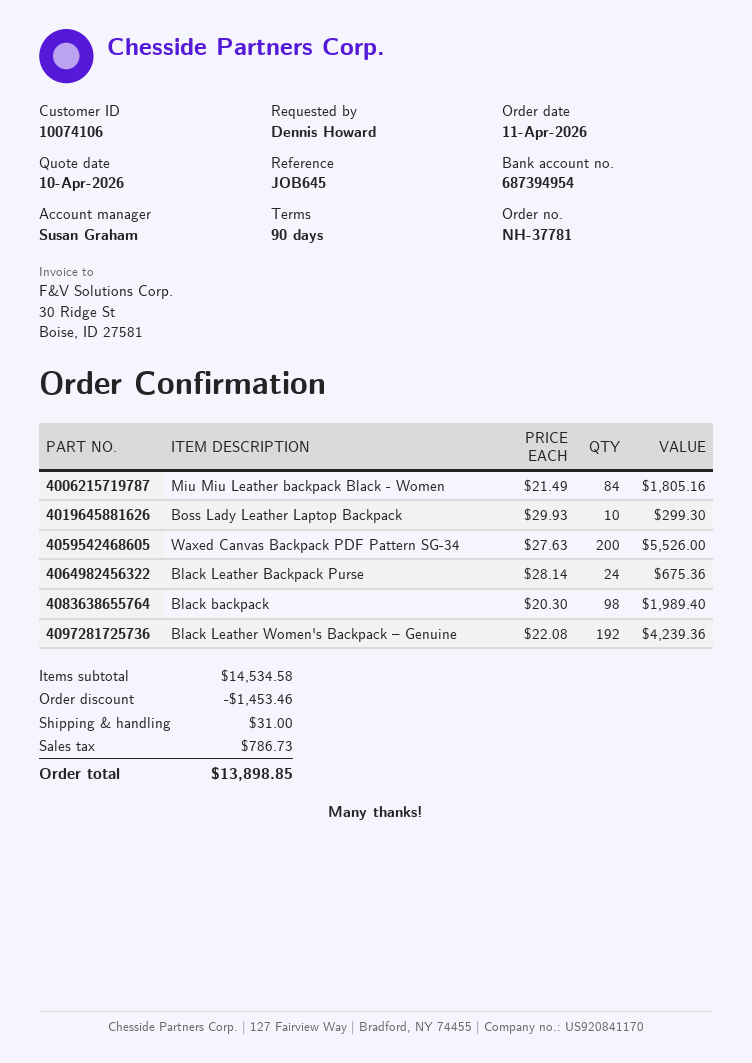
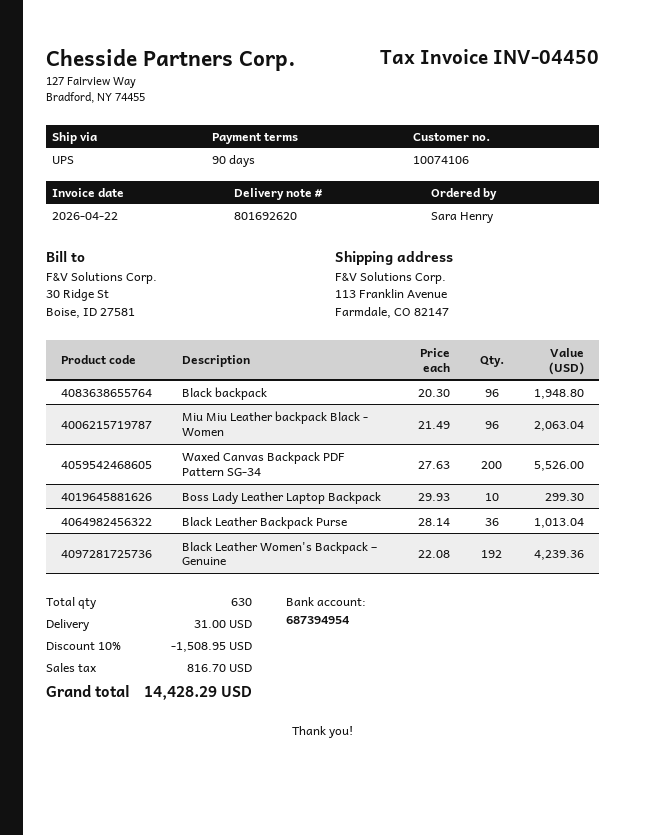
ordered by: Dennis Howard -> Sara Henry
Miu Miu Leather backpack Black - Women: 84 x 21.49 = 1805.16 -> 96 x 21.49 = 2063.04
Black Leather Backpack Purse: 24 x 28.14 = 675.36 -> 36 x 28.14 = 1013.04
Black backpack: 98 x 20.30 = 1989.40 -> 96 x 20.30 = 1948.80
discount: 1453.46 -> 1508.95
tax: 786.73 -> 816.70
total: 13898.85 -> 14428.29

